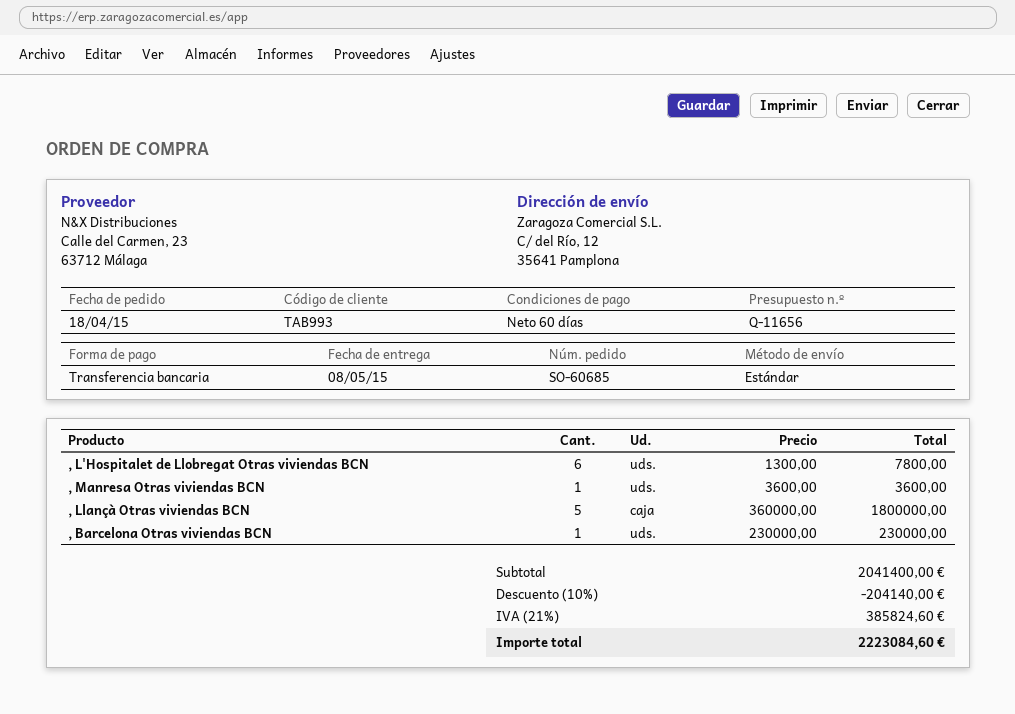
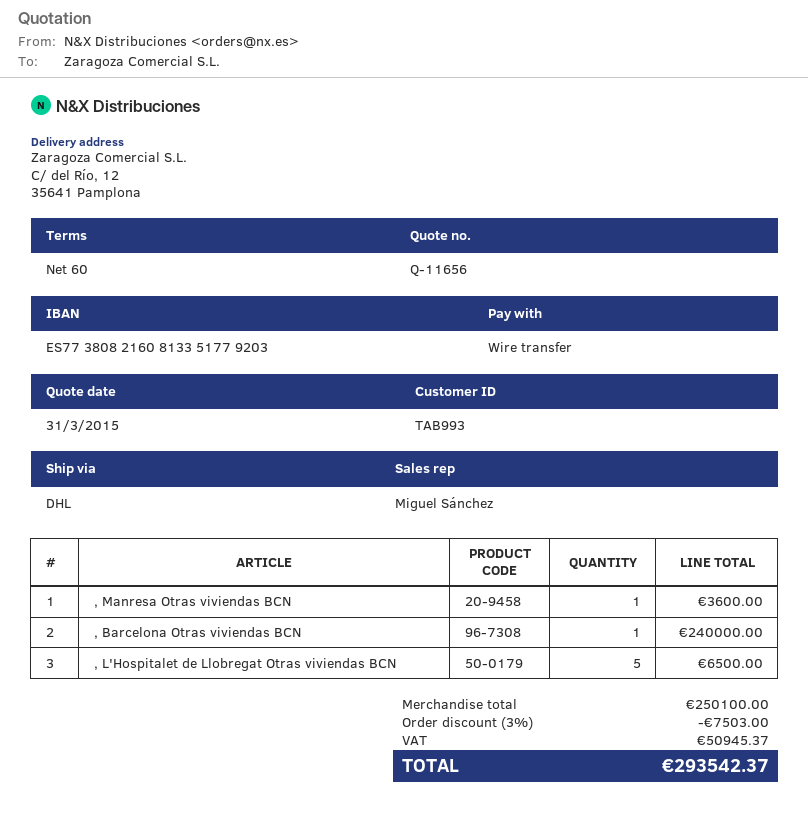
shipping method: standard -> DHL
, L'Hospitalet de Llobregat Otras viviendas BCN: 6 for 7800.00 -> 5 for 6500.00
, Llançà Otras viviendas BCN: 5 for 1800000.00 -> none
, Barcelona Otras viviendas BCN: 1 for 230000.00 -> 1 for 240000.00
subtotal: 2041400.00 -> 250100.00
discount: 10% = 204140.00 -> 3% = 7503.00
tax: 385824.60 -> 50945.37
total: 2223084.60 -> 293542.37

